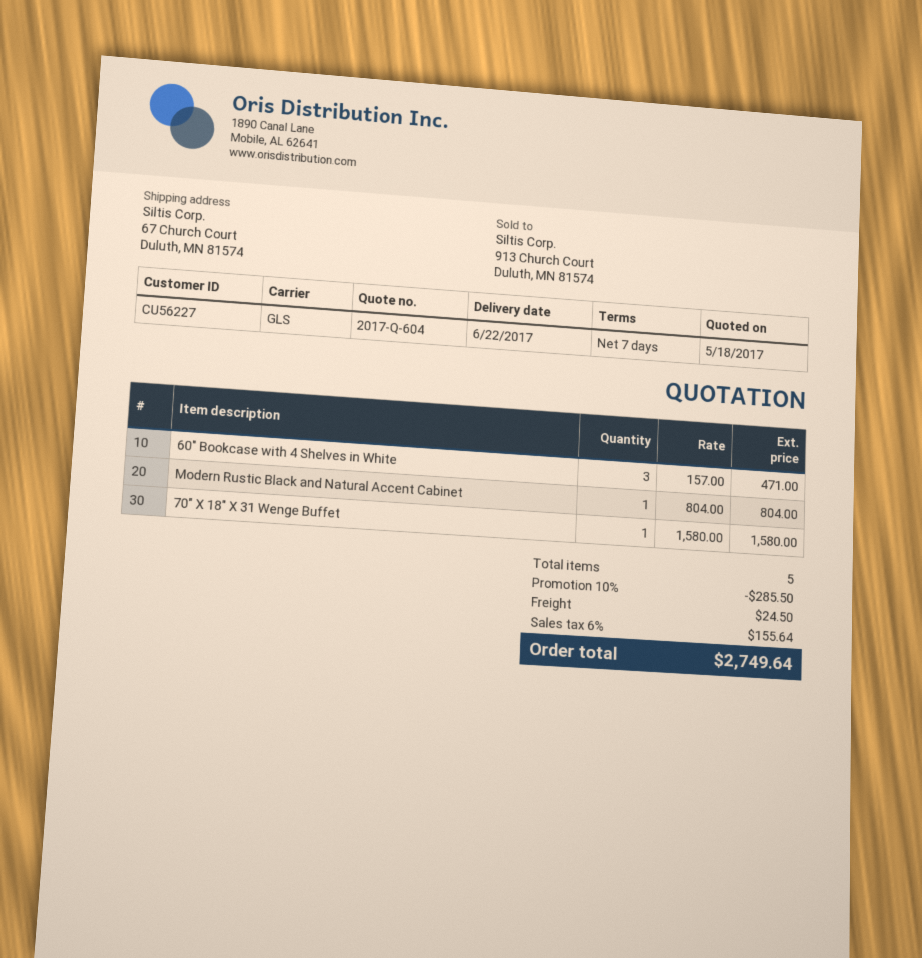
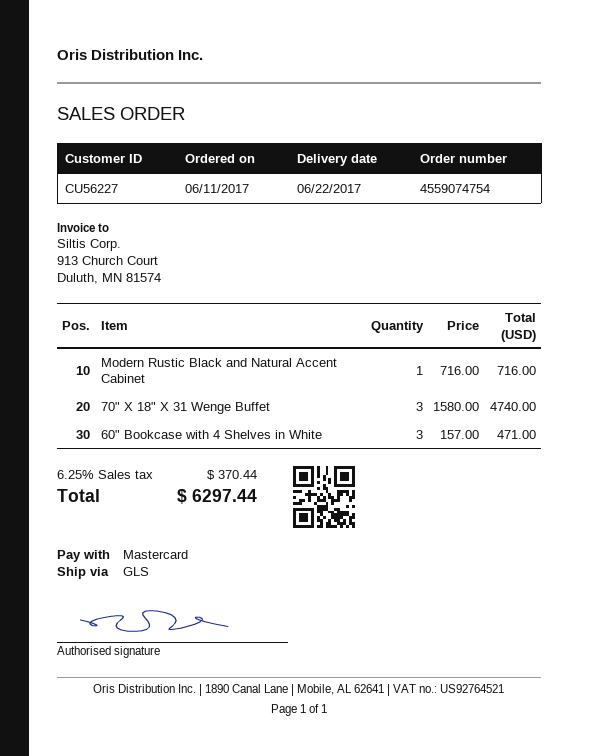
Modern Rustic Black and Natural Accent Cabinet: 1 x 804.00 = 804.00 -> 1 x 716.00 = 716.00
70" X 18" X 31 Wenge Buffet: 1 x 1580.00 = 1580.00 -> 3 x 1580.00 = 4740.00
discount: 10% = 285.50 -> none
shipping: 24.50 -> none
tax: 6% = 155.64 -> 6.25% = 370.44
total: 2749.64 -> 6297.44

